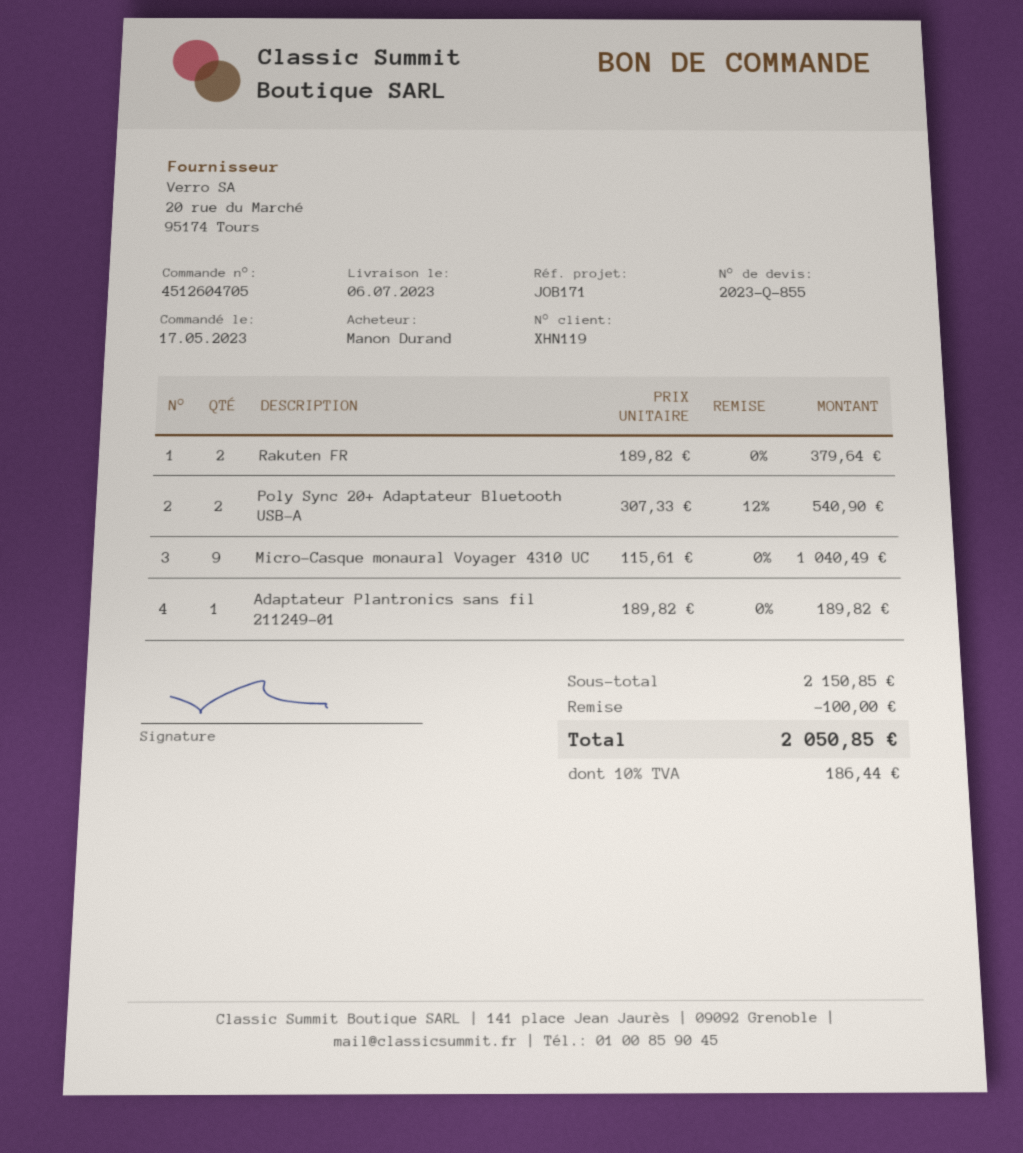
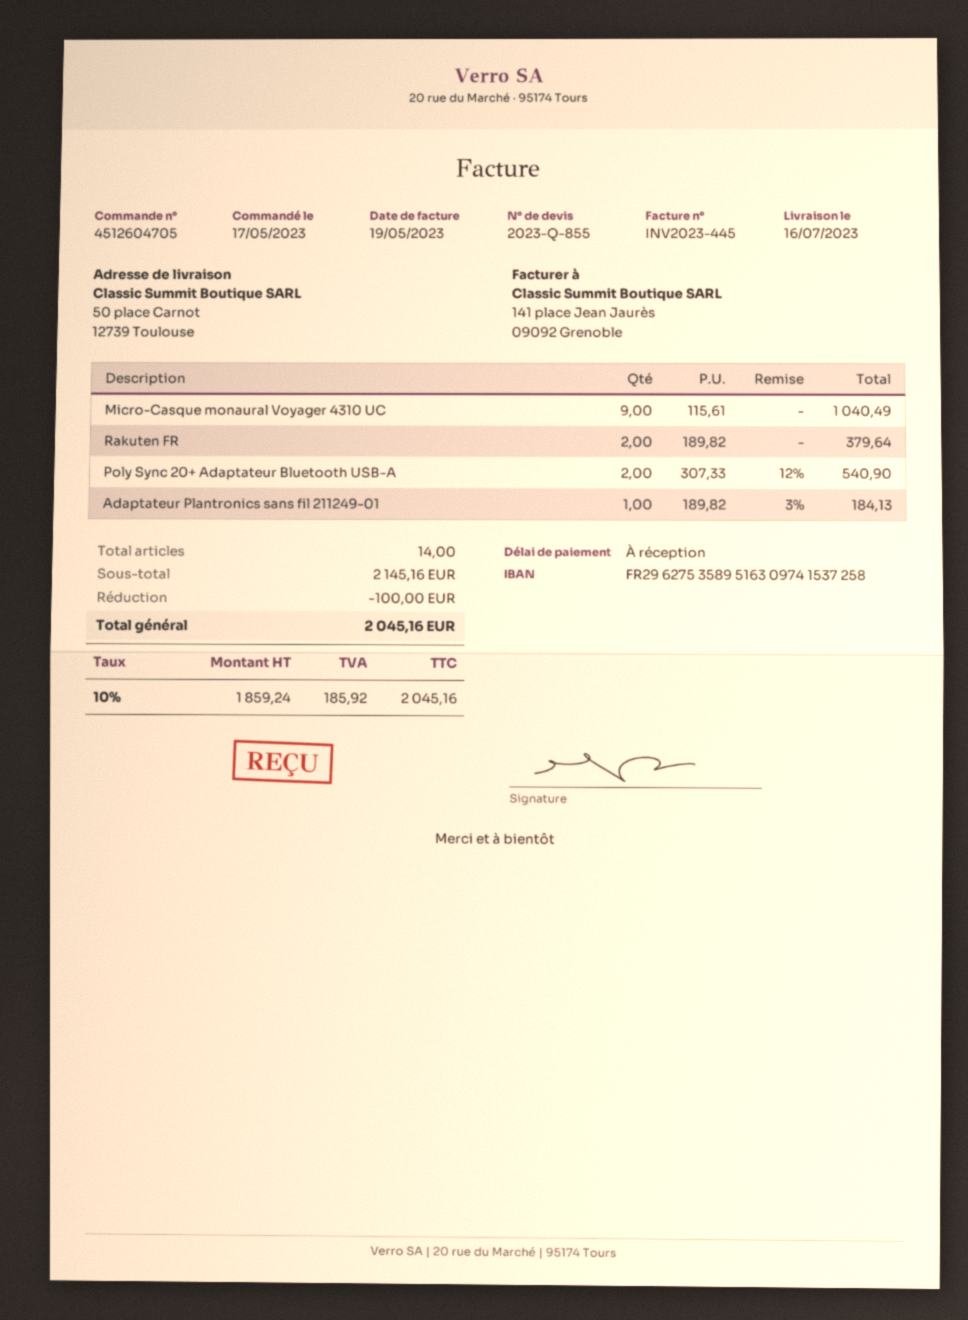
delivery date: 2023-07-06 -> 2023-07-16
Adaptateur Plantronics sans fil 211249-01: 1 x 189.82 = 189.82 -> 1 x 189.82 - 3% = 184.13
subtotal: 2150.85 -> 2145.16
tax: 10% = 186.44 -> 10% = 185.92
total: 2050.85 -> 2045.16

